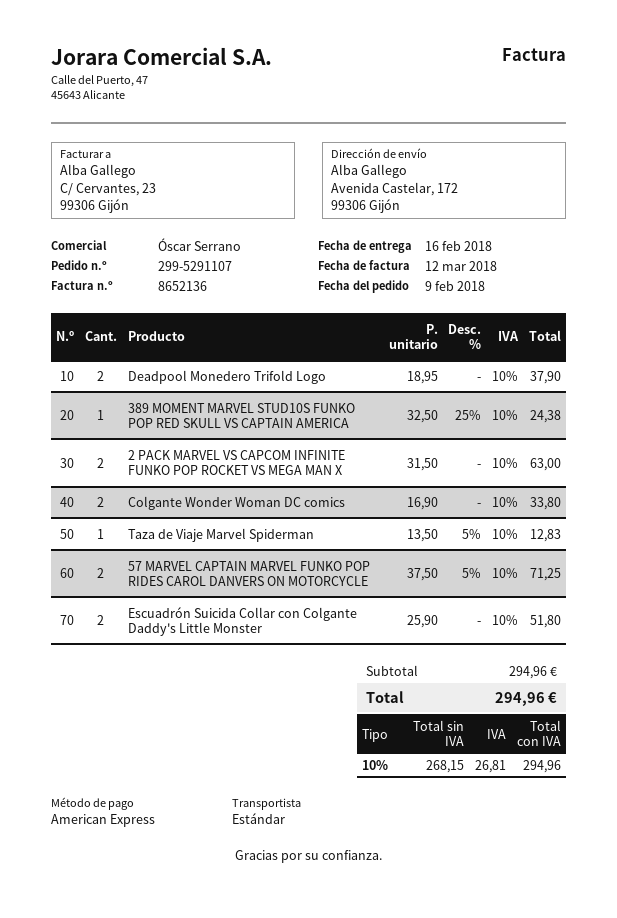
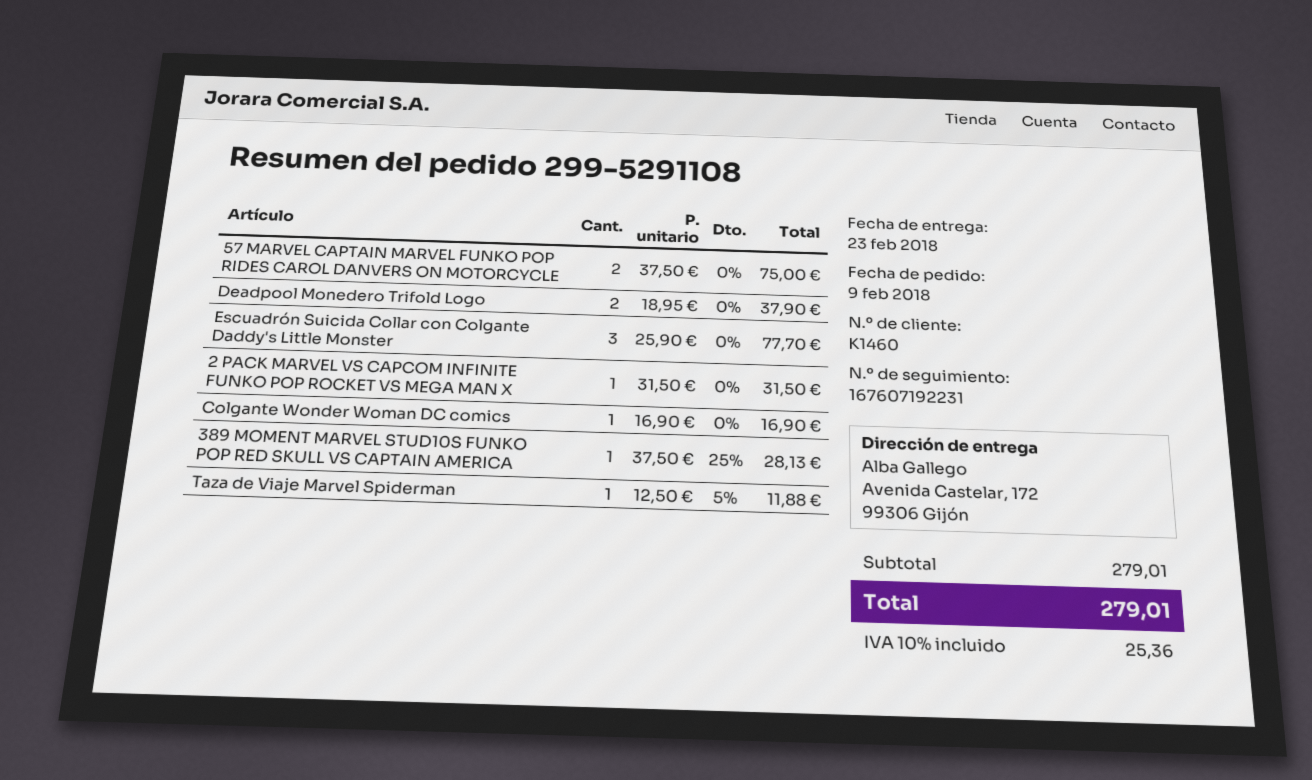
order number: 299-5291107 -> 299-5291108
delivery date: 2018-02-16 -> 2018-02-23
389 MOMENT MARVEL STUD10S FUNKO POP RED SKULL VS CAPTAIN AMERICA: 1 x 32.50 - 25% = 24.38 -> 1 x 37.50 - 25% = 28.13
2 PACK MARVEL VS CAPCOM INFINITE FUNKO POP ROCKET VS MEGA MAN X: 2 x 31.50 = 63.00 -> 1 x 31.50 = 31.50
Colgante Wonder Woman DC comics: 2 x 16.90 = 33.80 -> 1 x 16.90 = 16.90
Taza de Viaje Marvel Spiderman: 1 x 13.50 - 5% = 12.83 -> 1 x 12.50 - 5% = 11.88
57 MARVEL CAPTAIN MARVEL FUNKO POP RIDES CAROL DANVERS ON MOTORCYCLE: 2 x 37.50 - 5% = 71.25 -> 2 x 37.50 = 75.00
Escuadrón Suicida Collar con Colgante Daddy's Little Monster: 2 x 25.90 = 51.80 -> 3 x 25.90 = 77.70
subtotal: 294.96 -> 279.01
tax: 10% = 26.81 -> 10% = 25.36
total: 294.96 -> 279.01

